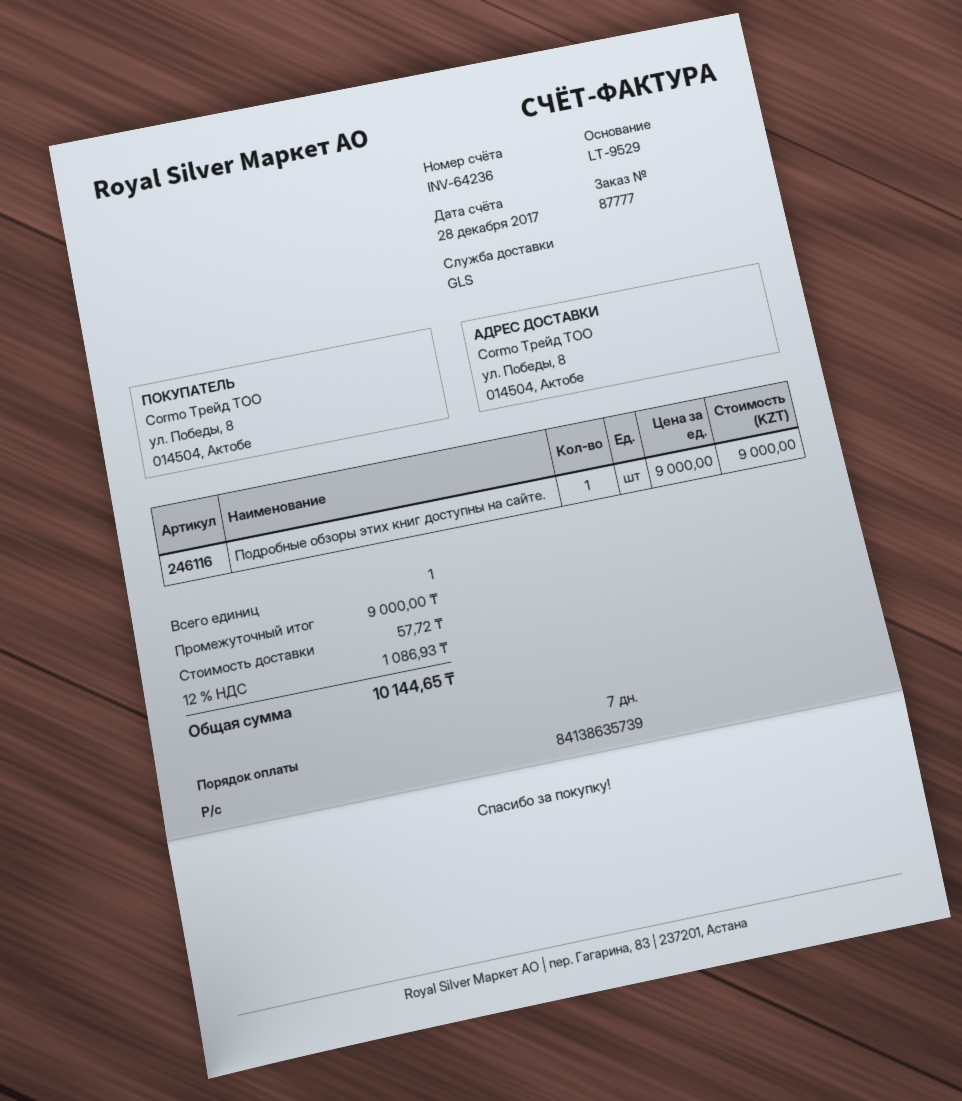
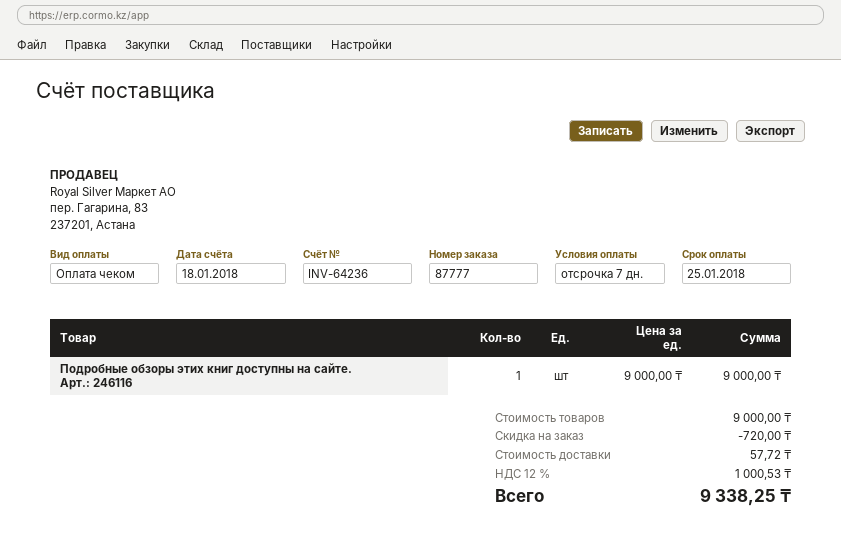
invoice date: 2017-12-28 -> 2018-01-18
discount: none -> 720.00
tax: 12% = 1086.93 -> 12% = 1000.53
total: 10144.65 -> 9338.25

